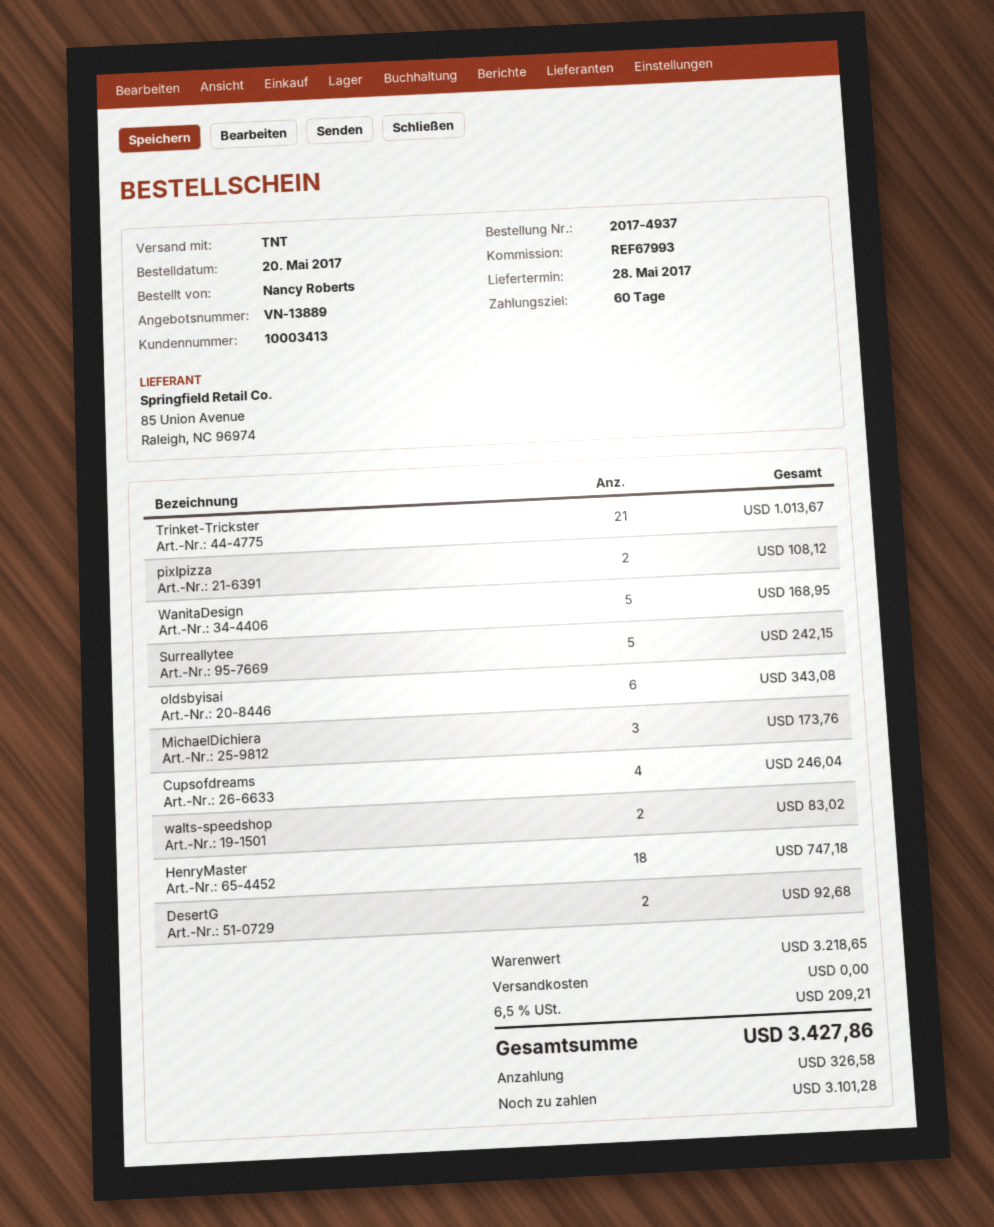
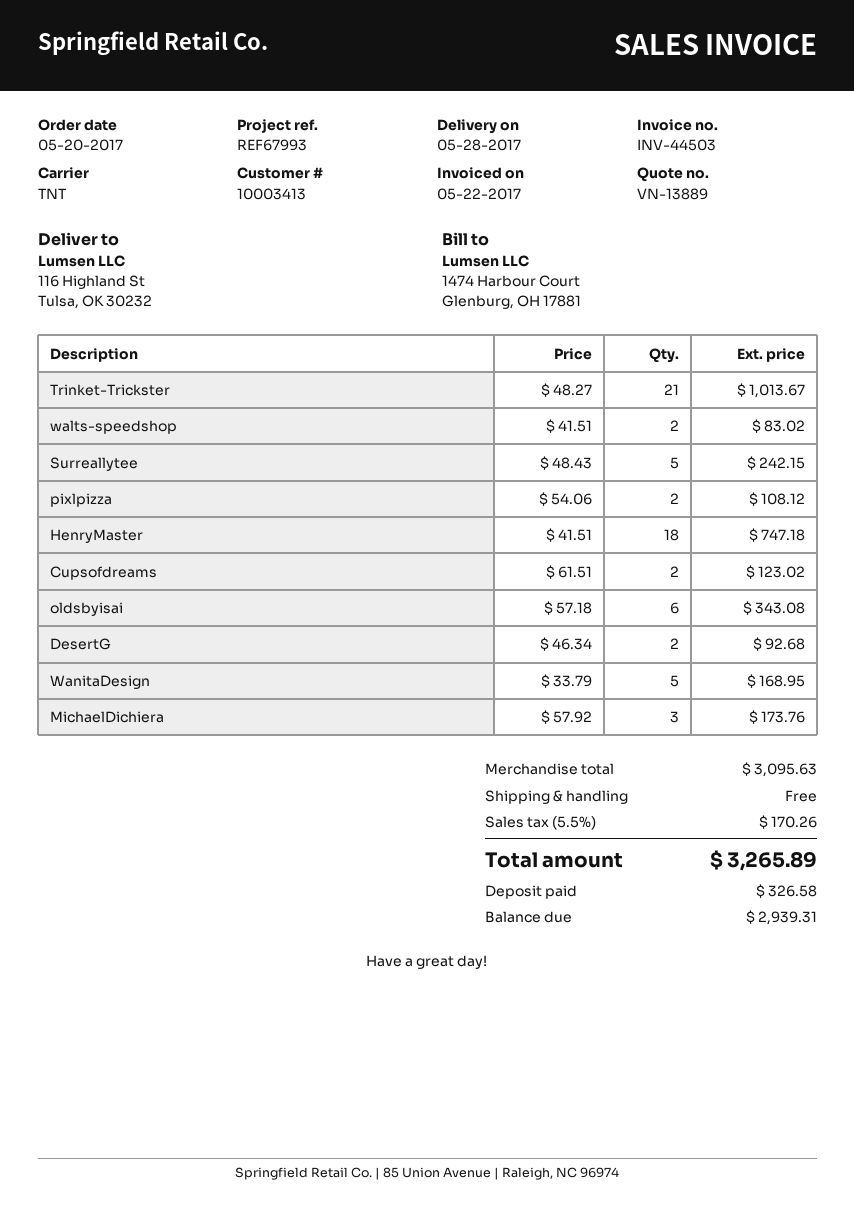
Cupsofdreams: 4 for 246.04 -> 2 for 123.02
subtotal: 3218.65 -> 3095.63
tax: 6.5% = 209.21 -> 5.5% = 170.26
total: 3427.86 -> 3265.89
balance: 3101.28 -> 2939.31

